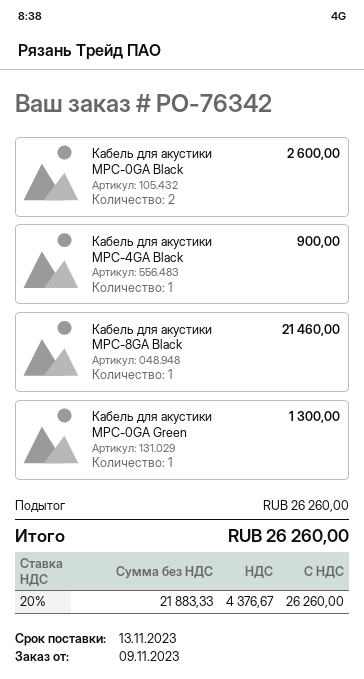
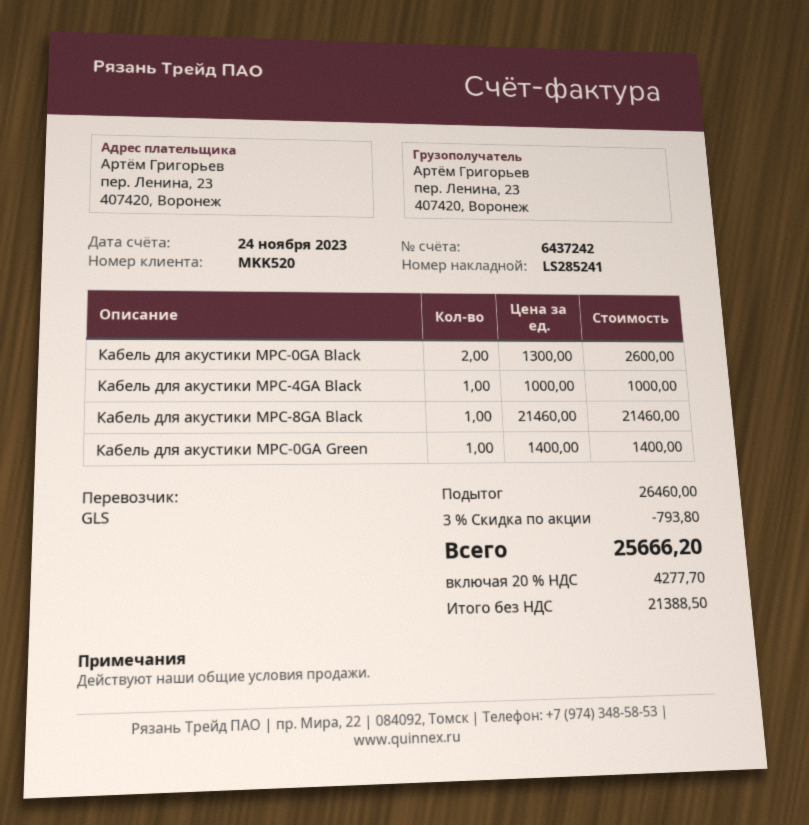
Кабель для акустики MPC-4GA Black: 1 for 900.00 -> 1 for 1000.00
Кабель для акустики MPC-0GA Green: 1 for 1300.00 -> 1 for 1400.00
subtotal: 26260.00 -> 26460.00
discount: none -> 3% = 793.80
net: 21883.33 -> 21388.50
tax: 20% = 4376.67 -> 20% = 4277.70
total: 26260.00 -> 25666.20

